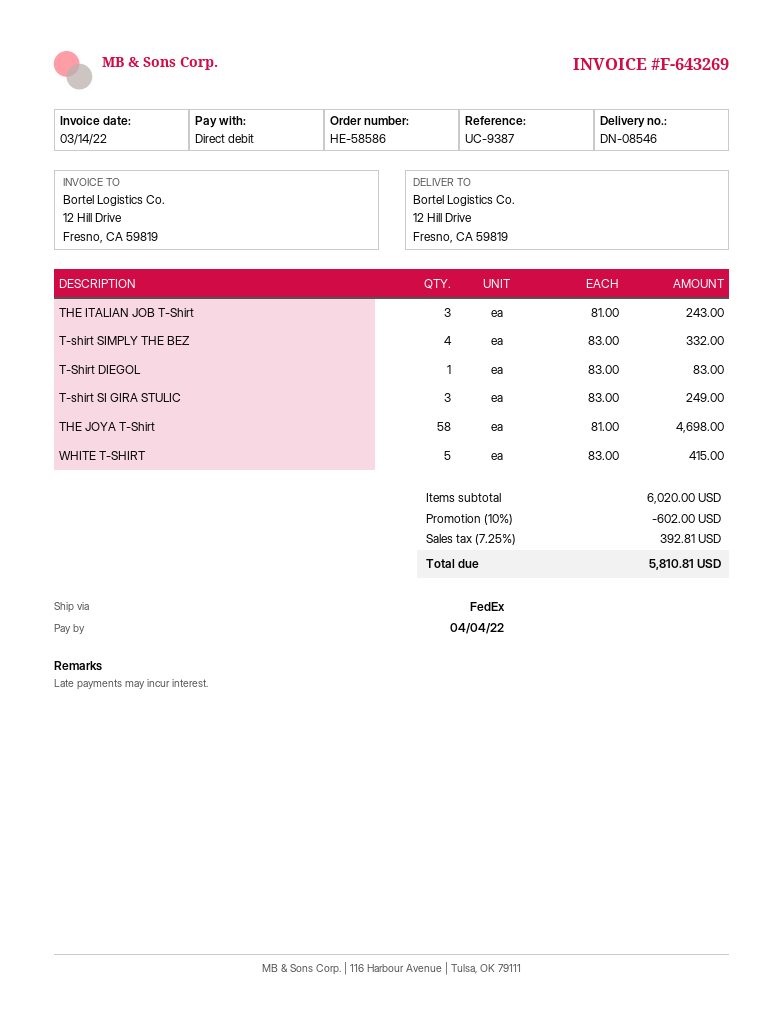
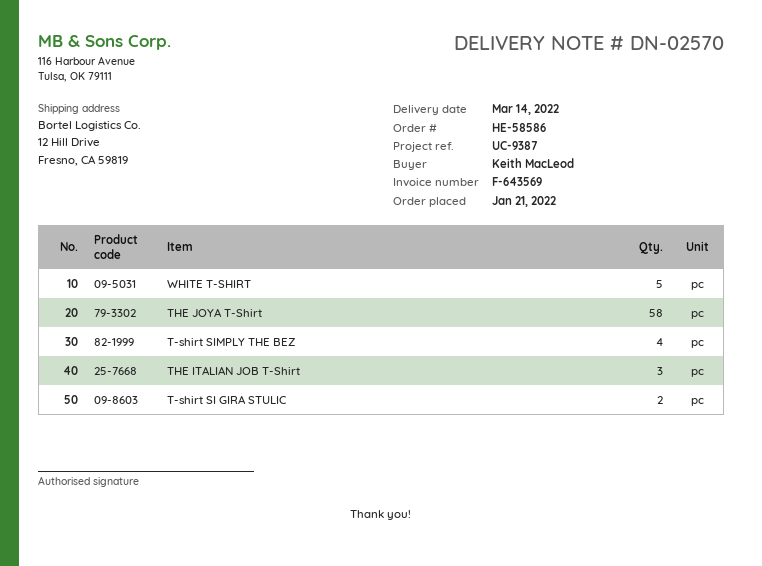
delivery note number: DN-08546 -> DN-02570
invoice number: F-643269 -> F-643569
T-Shirt DIEGOL: 1 -> none
T-shirt SI GIRA STULIC: 3 -> 2

